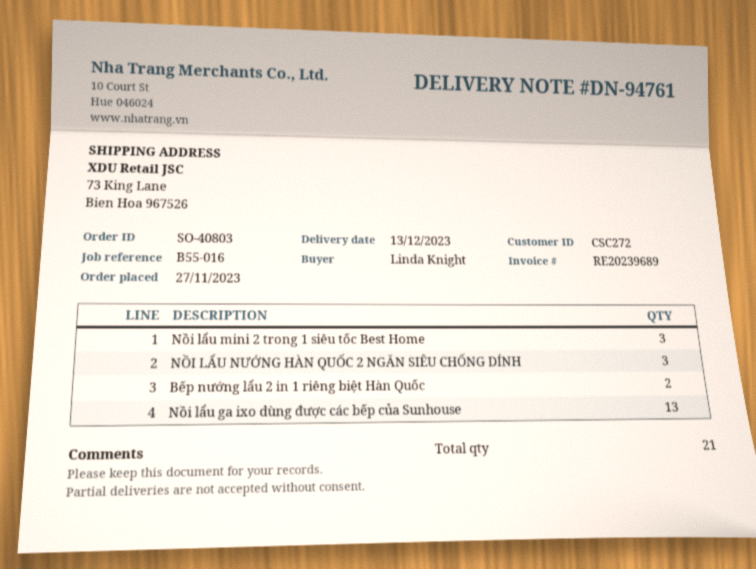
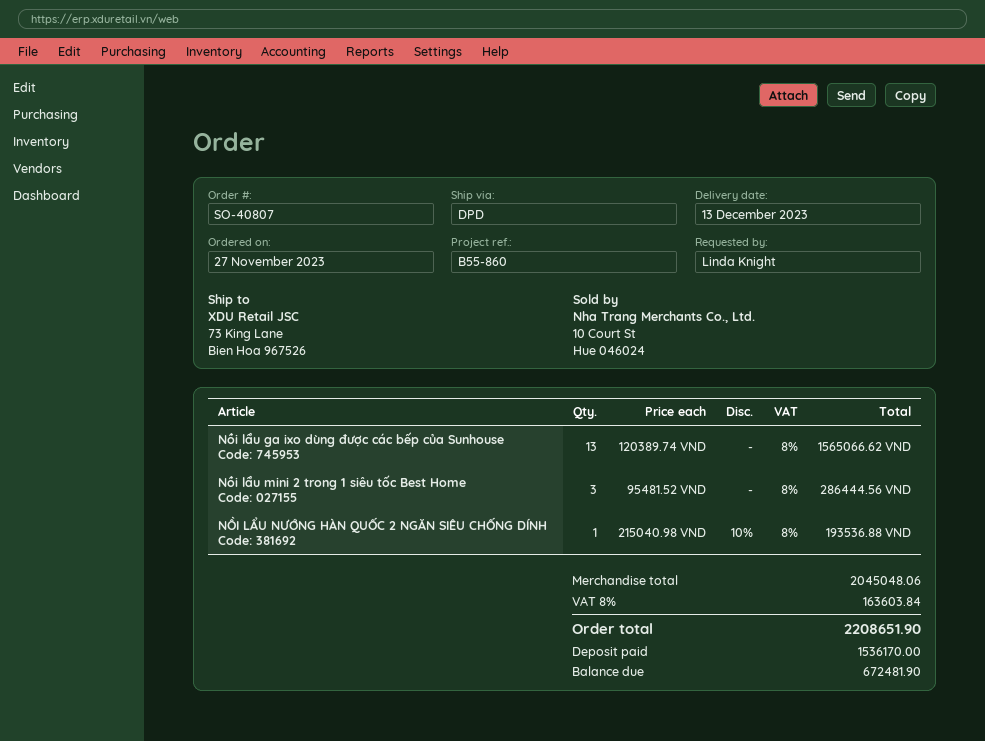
order number: SO-40803 -> SO-40807
reference: B55-016 -> B55-860
NỒI LẨU NƯỚNG HÀN QUỐC 2 NGĂN SIÊU CHỐNG DÍNH: 3 -> 1
Bếp nướng lẩu 2 in 1 riêng biệt Hàn Quốc: 2 -> none

